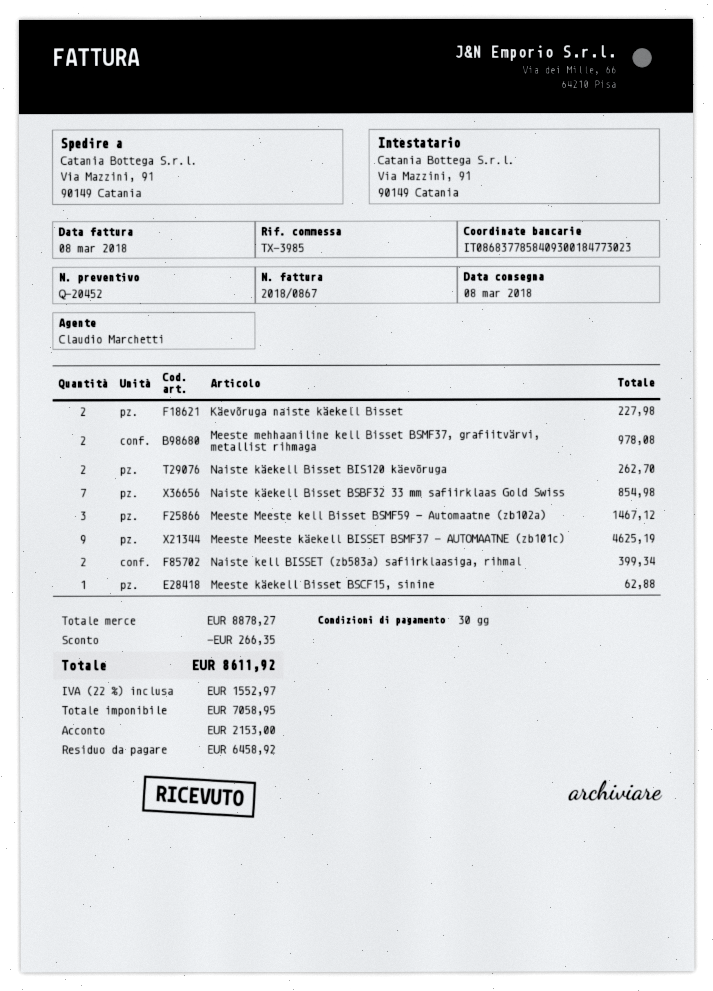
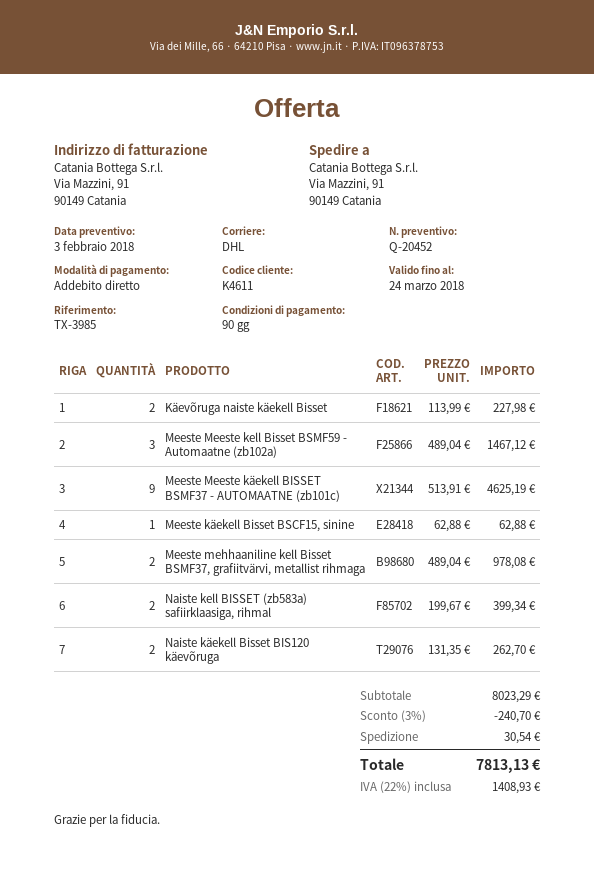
payment terms: 30 days -> 90 days
Naiste käekell Bisset BSBF32 33 mm safiirklaas Gold Swiss: 7 for 854.98 -> none
subtotal: 8878.27 -> 8023.29
discount: 266.35 -> 240.70
shipping: none -> 30.54
tax: 22% = 1552.97 -> 22% = 1408.93
total: 8611.92 -> 7813.13

